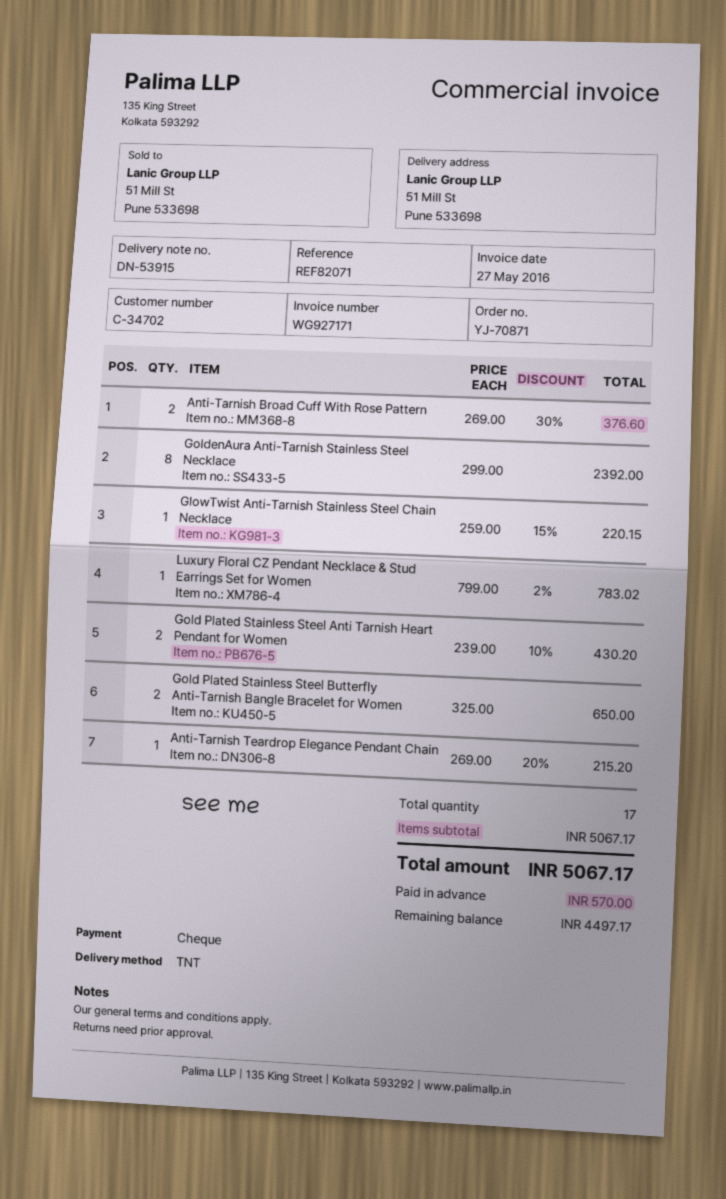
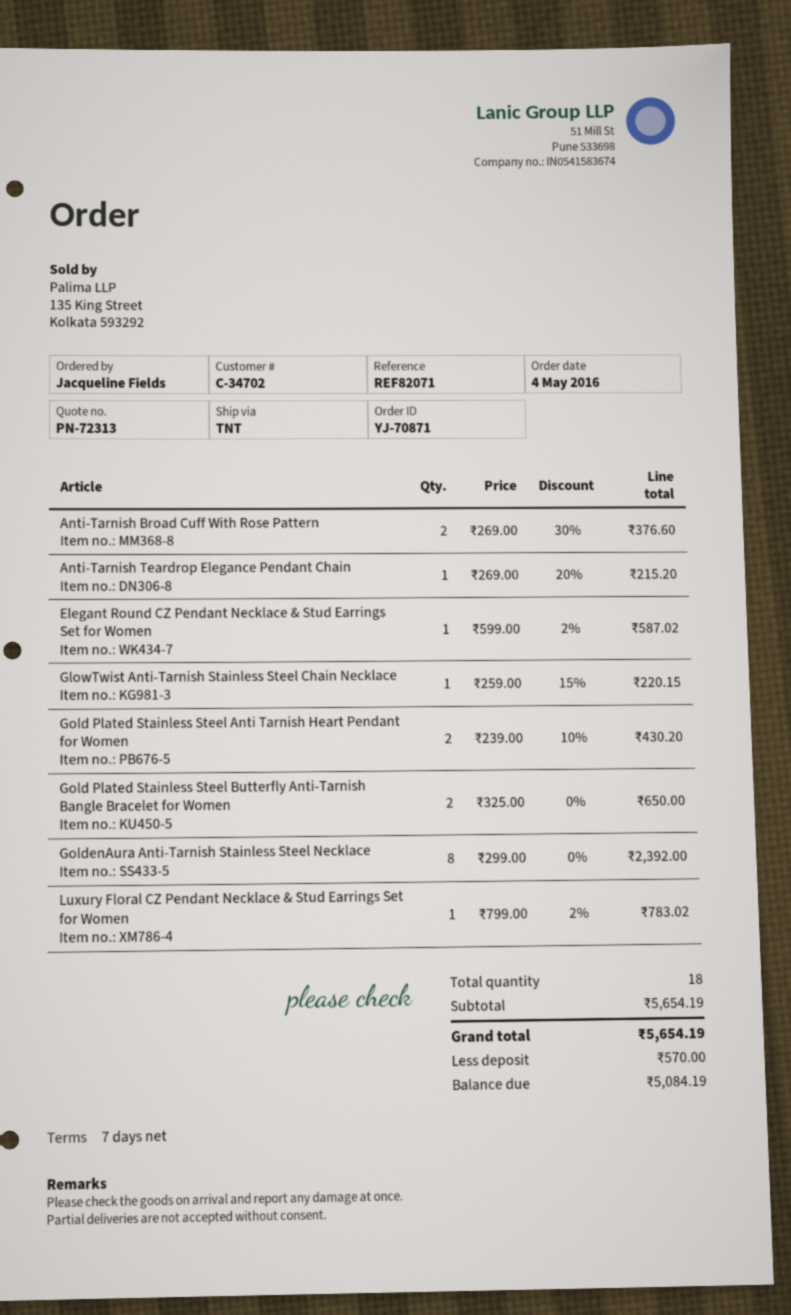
Elegant Round CZ Pendant Necklace & Stud Earrings Set for Women: none -> 1 x 599.00 - 2% = 587.02
total quantity: 17 -> 18
subtotal: 5067.17 -> 5654.19
total: 5067.17 -> 5654.19
balance: 4497.17 -> 5084.19

